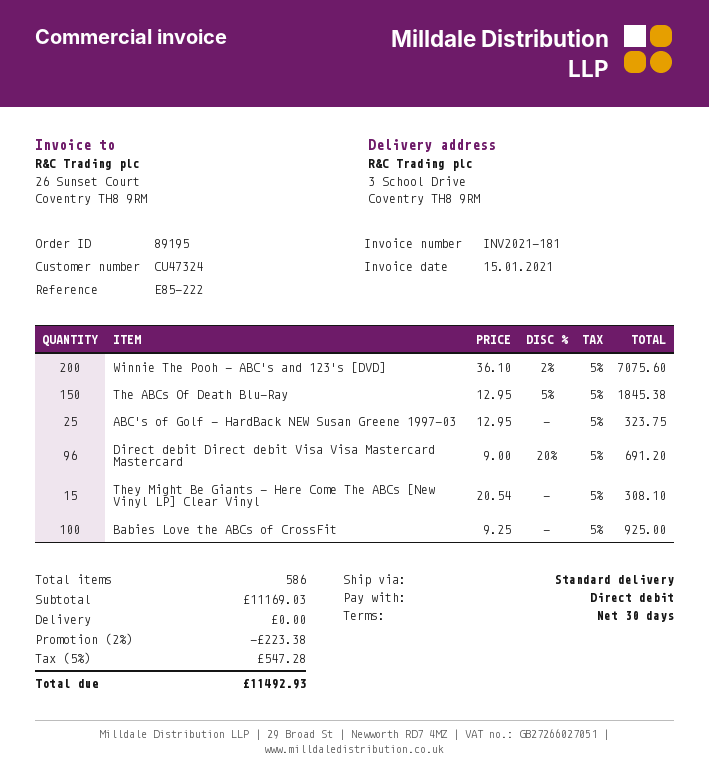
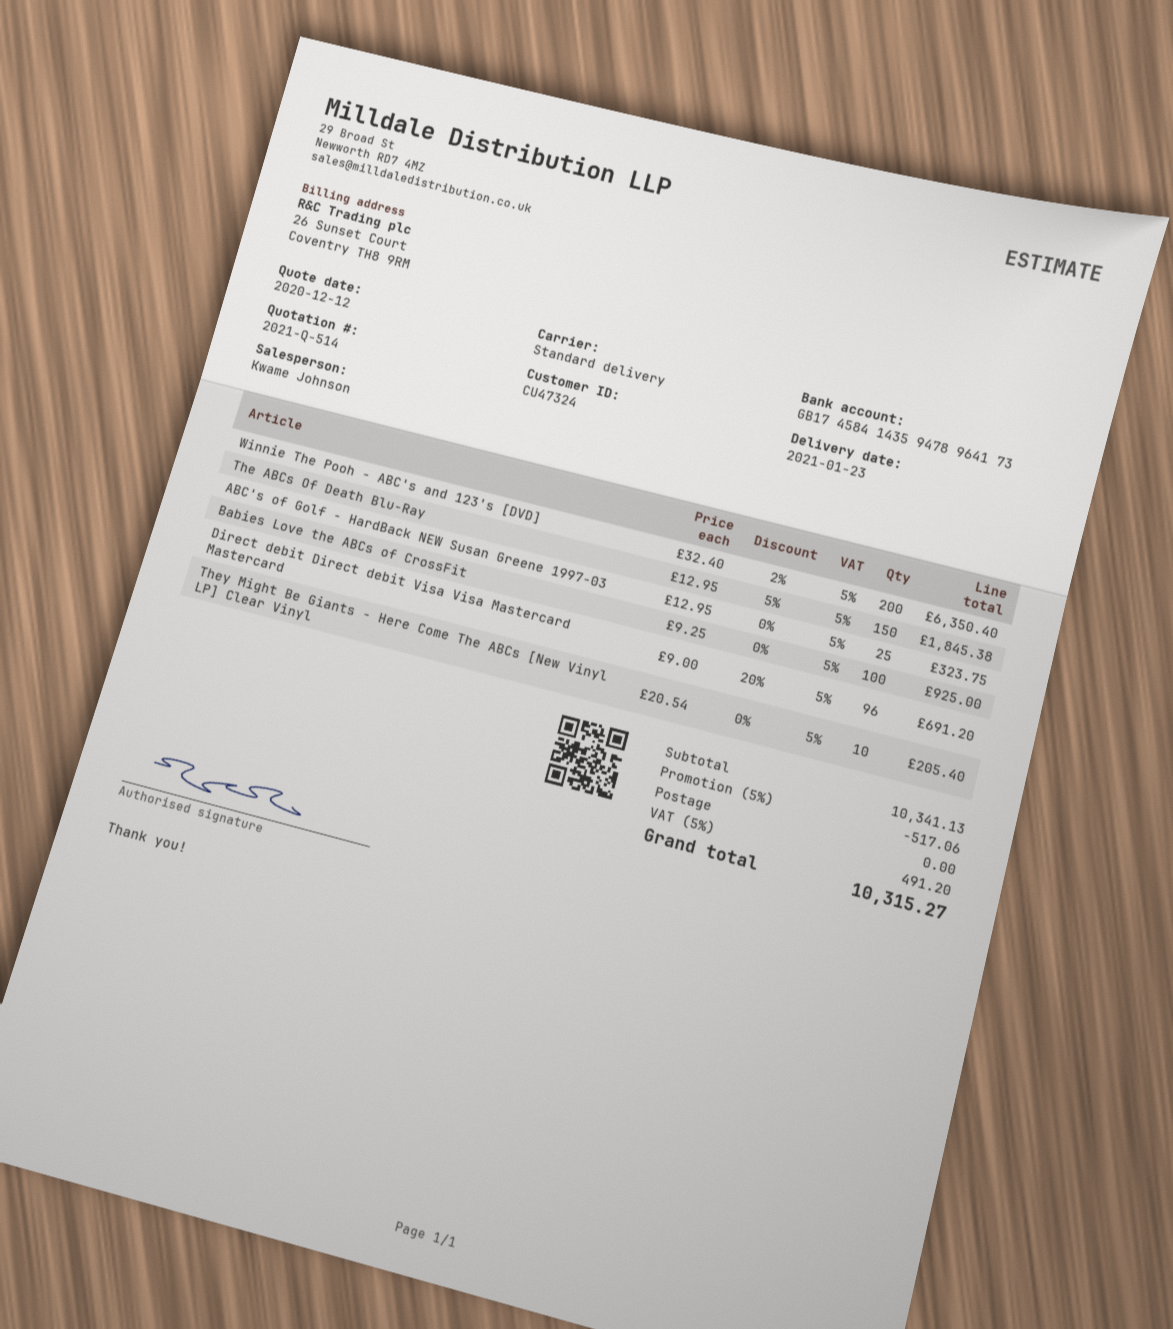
Winnie The Pooh - ABC's and 123's [DVD]: 200 x 36.10 - 2% = 7075.60 -> 200 x 32.40 - 2% = 6350.40
They Might Be Giants - Here Come The ABCs [New Vinyl LP] Clear Vinyl: 15 x 20.54 = 308.10 -> 10 x 20.54 = 205.40
subtotal: 11169.03 -> 10341.13
discount: 2% = 223.38 -> 5% = 517.06
tax: 5% = 547.28 -> 5% = 491.20
total: 11492.93 -> 10315.27

